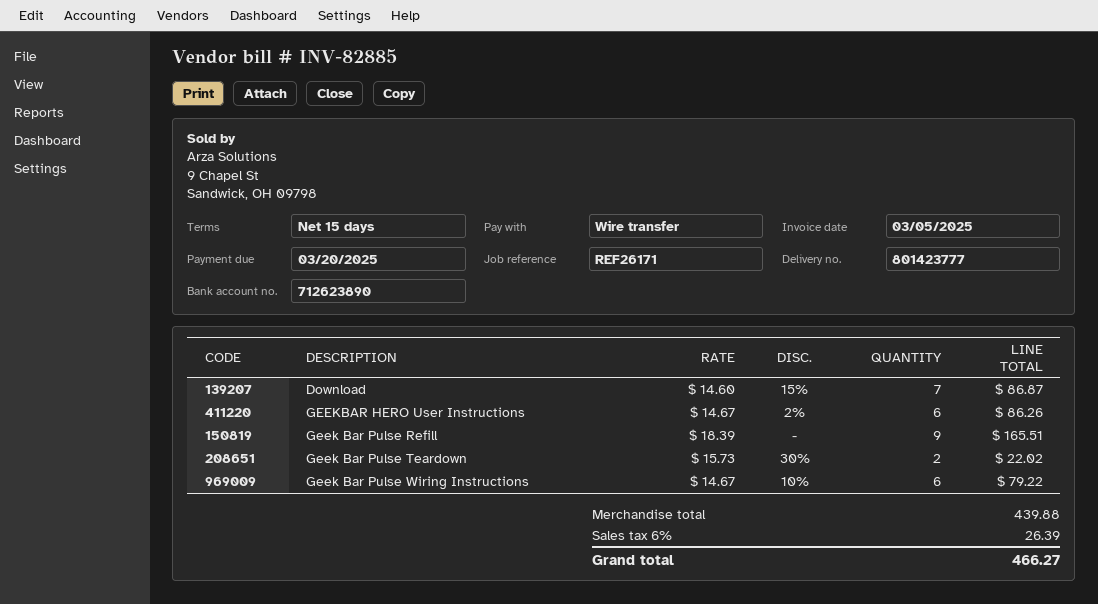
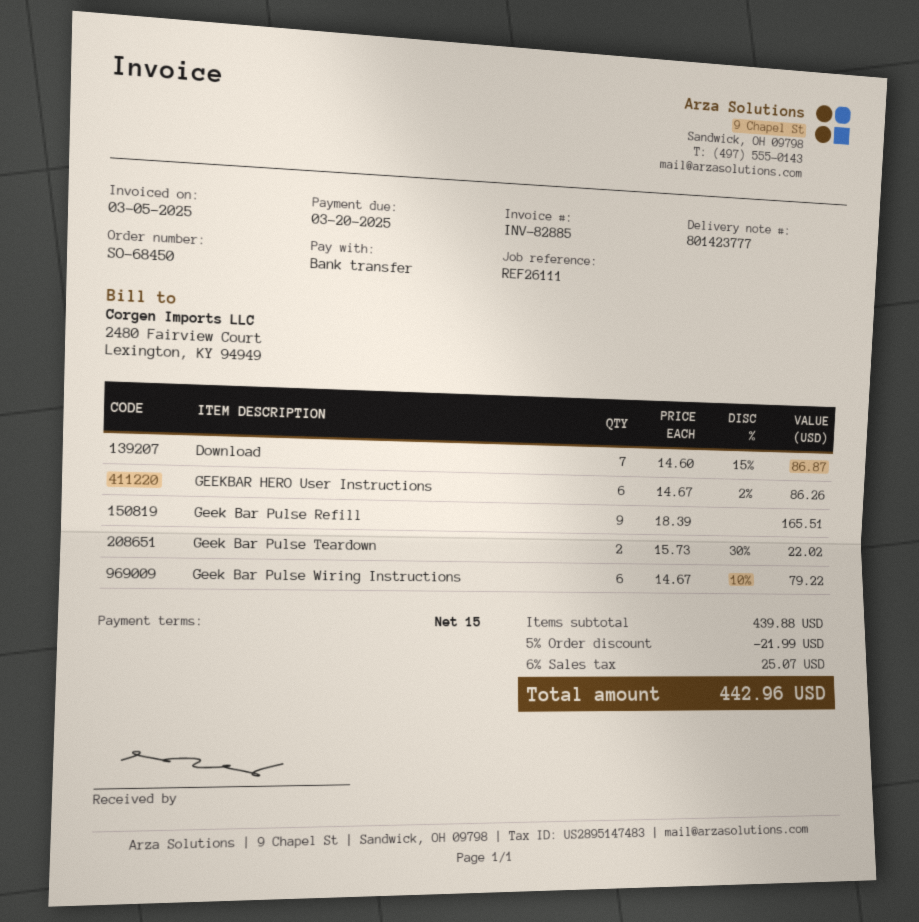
reference: REF26171 -> REF26111
discount: none -> 5% = 21.99
tax: 6% = 26.39 -> 6% = 25.07
total: 466.27 -> 442.96

